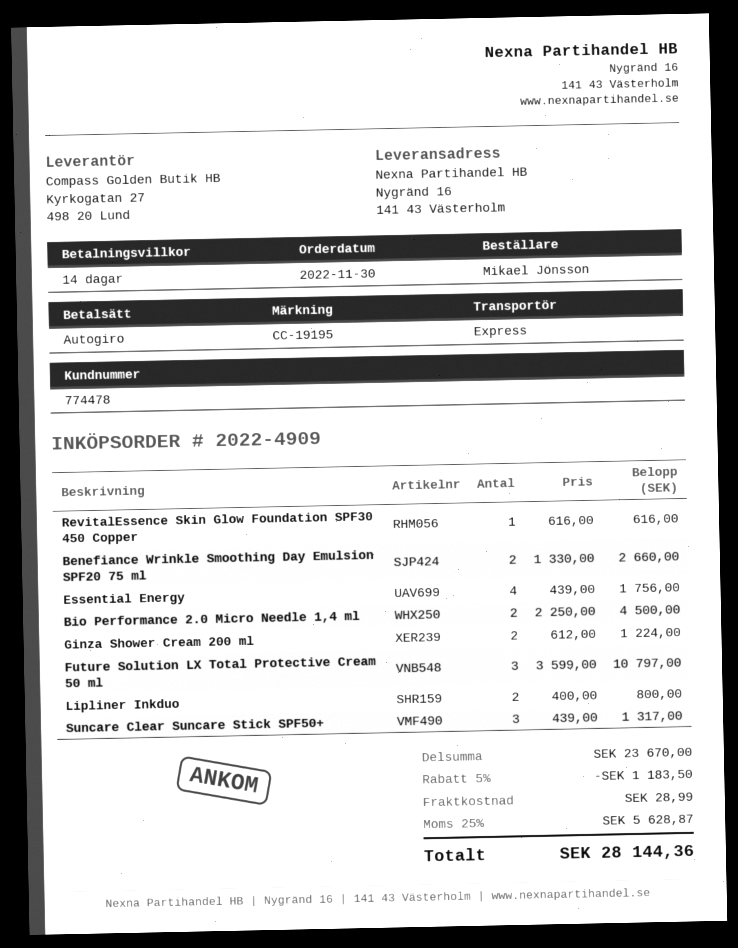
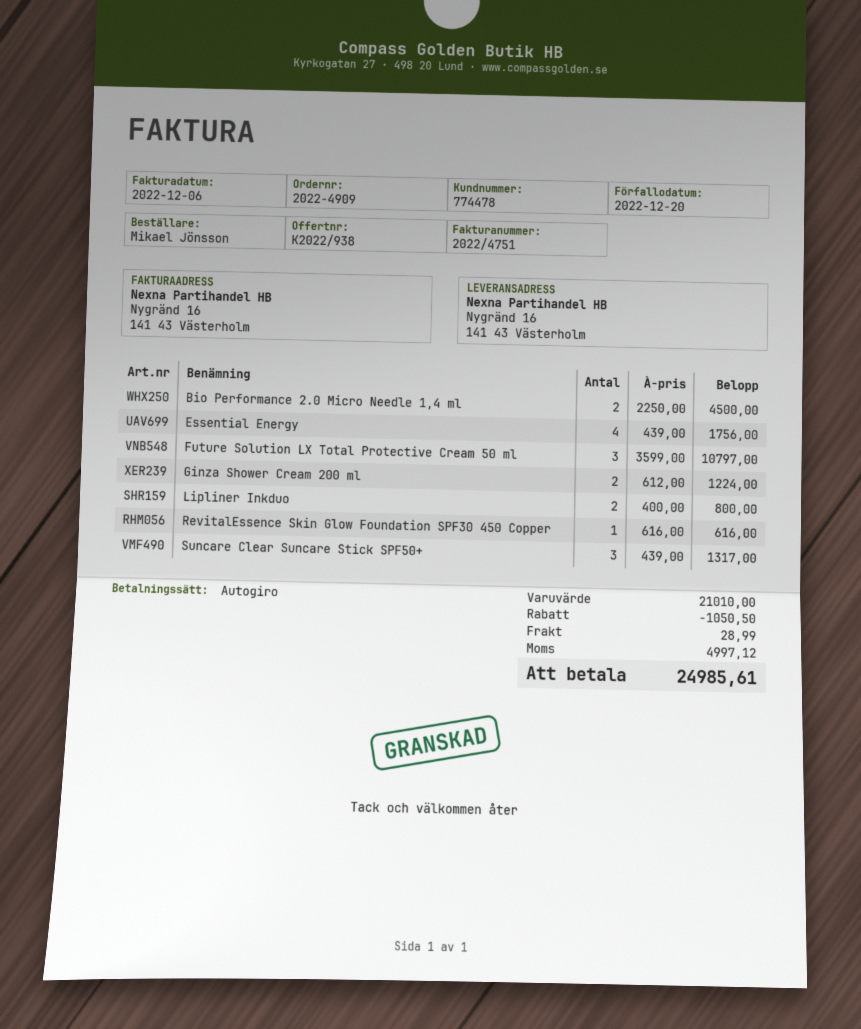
Benefiance Wrinkle Smoothing Day Emulsion SPF20 75 ml: 2 x 1330.00 = 2660.00 -> none
subtotal: 23670.00 -> 21010.00
discount: 1183.50 -> 1050.50
tax: 5628.87 -> 4997.12
total: 28144.36 -> 24985.61

